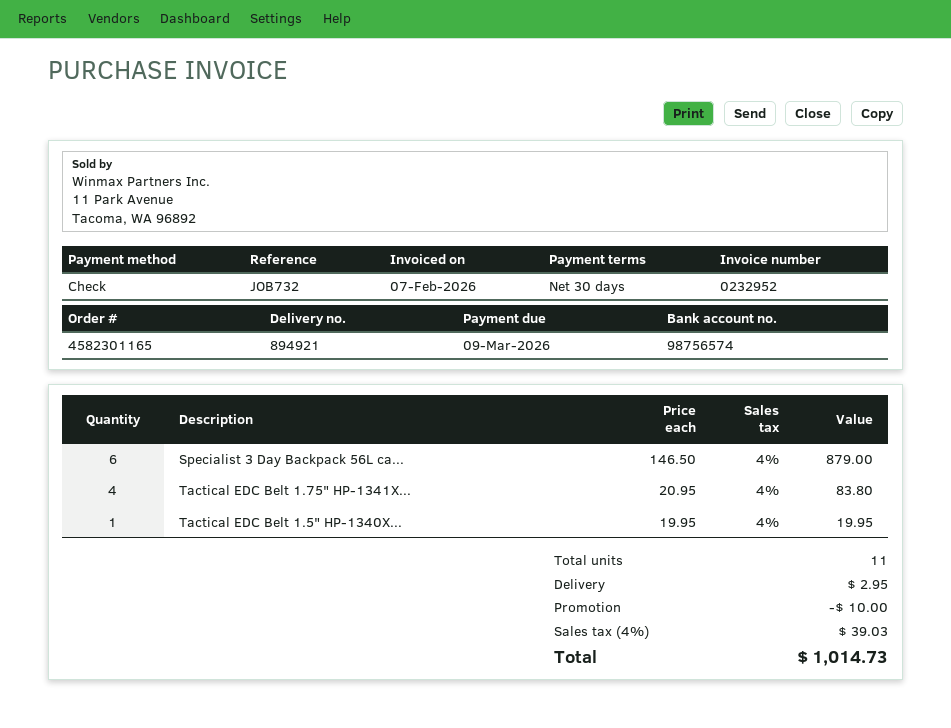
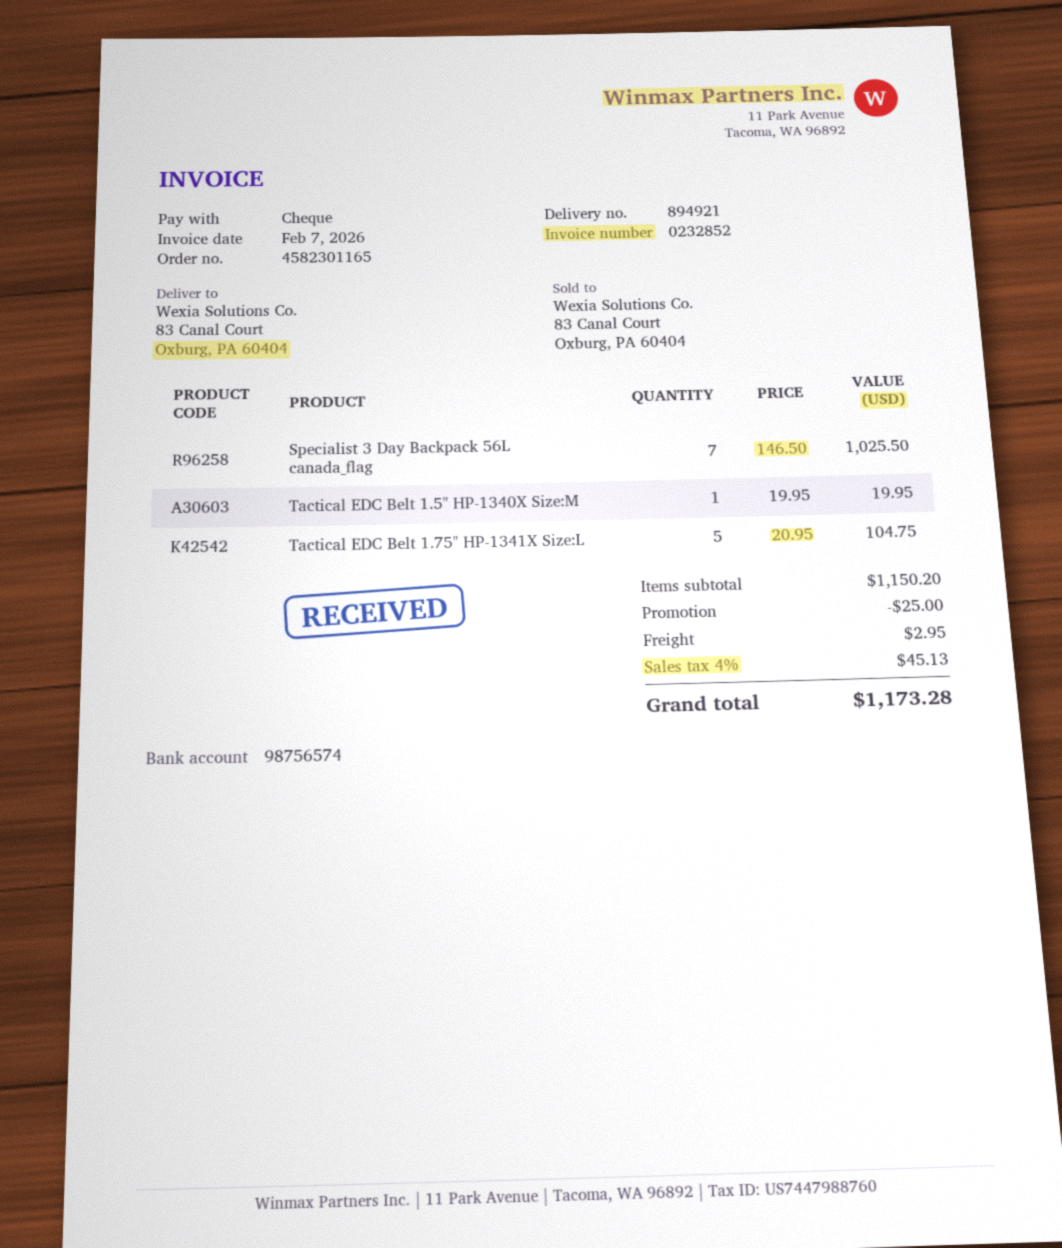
invoice number: 0232952 -> 0232852
Specialist 3 Day Backpack 56L ca...: 6 x 146.50 = 879.00 -> 7 x 146.50 = 1025.50
Tactical EDC Belt 1.75" HP-1341X...: 4 x 20.95 = 83.80 -> 5 x 20.95 = 104.75
discount: 10.00 -> 25.00
tax: 4% = 39.03 -> 4% = 45.13
total: 1014.73 -> 1173.28

